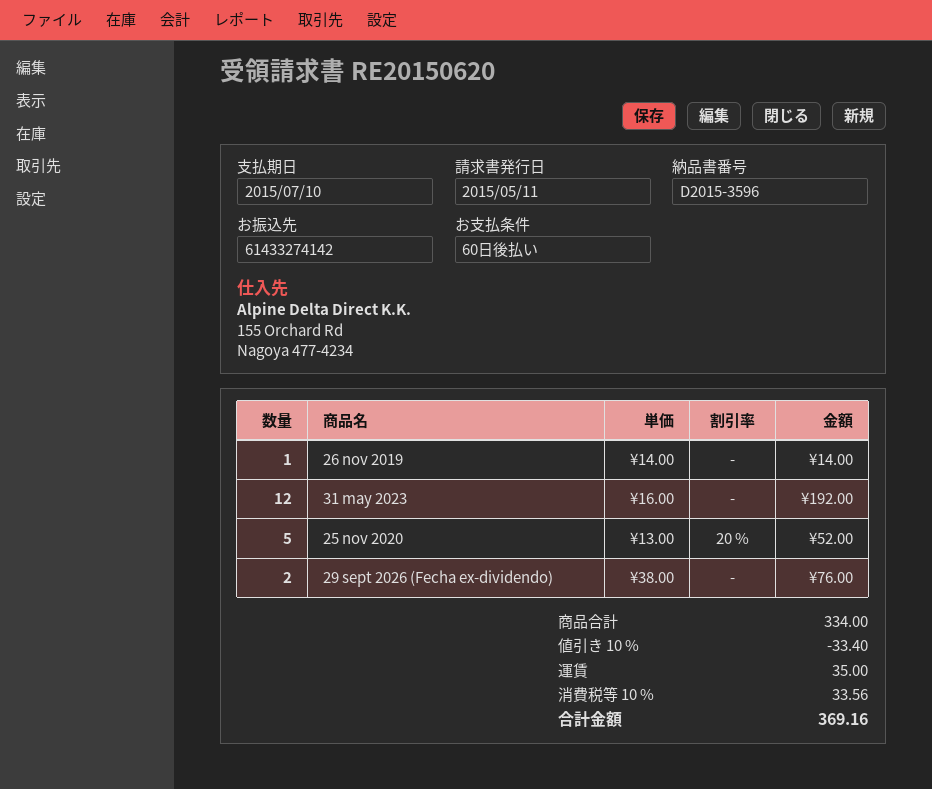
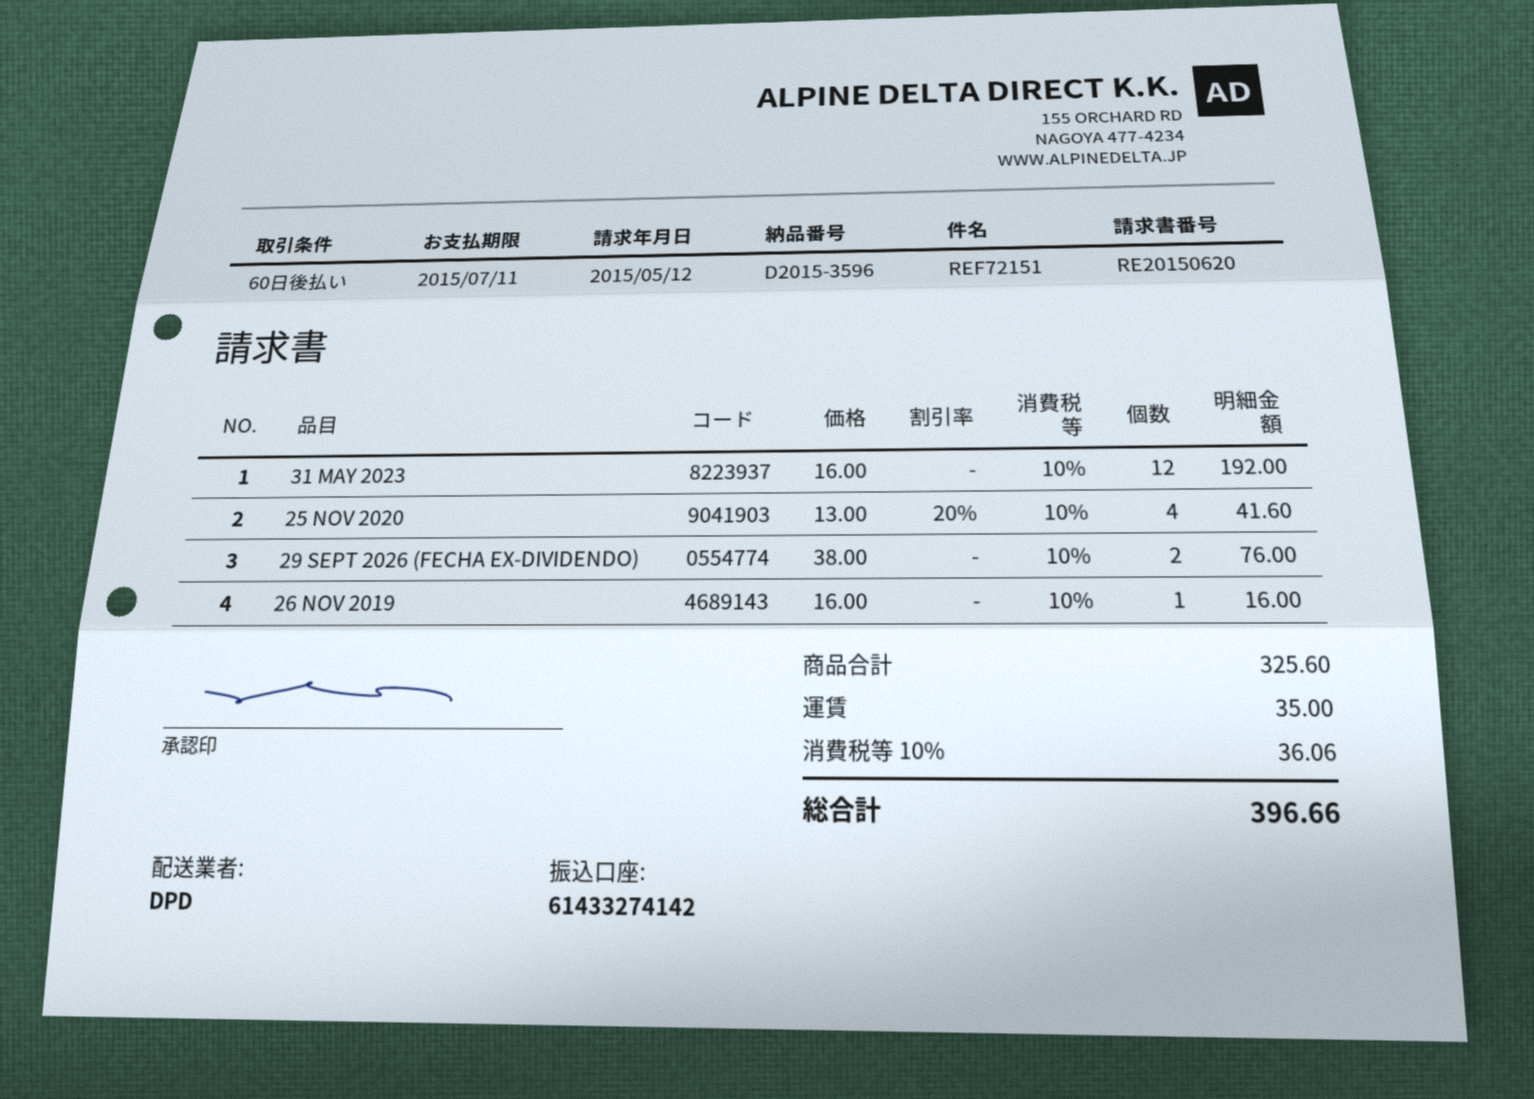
invoice date: 2015-05-11 -> 2015-05-12
due date: 2015-07-10 -> 2015-07-11
26 nov 2019: 1 x 14.00 = 14.00 -> 1 x 16.00 = 16.00
25 nov 2020: 5 x 13.00 - 20% = 52.00 -> 4 x 13.00 - 20% = 41.60
subtotal: 334.00 -> 325.60
discount: 10% = 33.40 -> none
tax: 10% = 33.56 -> 10% = 36.06
total: 369.16 -> 396.66

